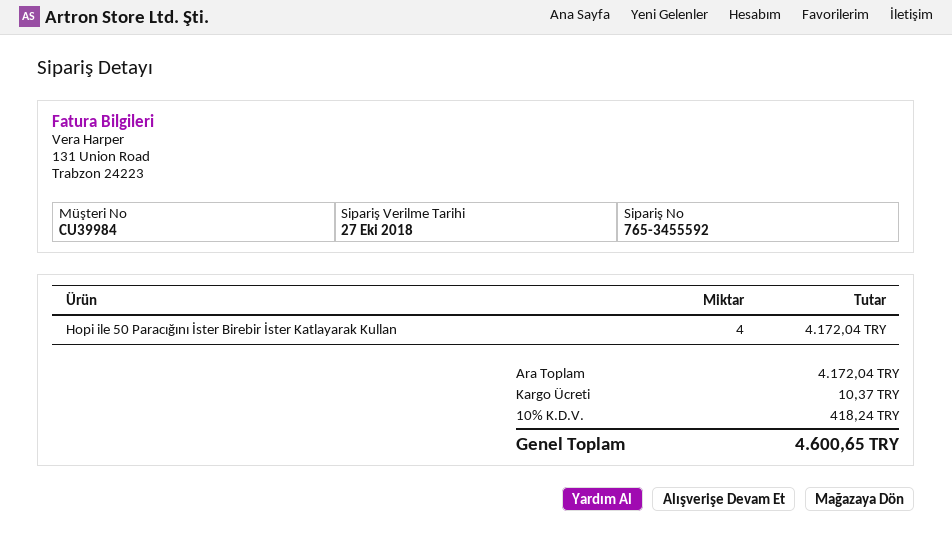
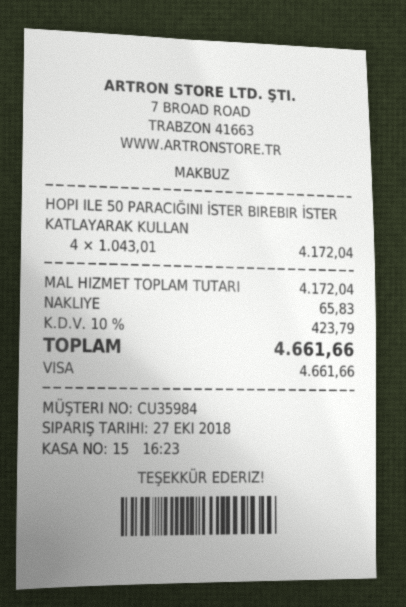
customer number: CU39984 -> CU35984
shipping: 10.37 -> 65.83
tax: 10% = 418.24 -> 10% = 423.79
total: 4600.65 -> 4661.66

